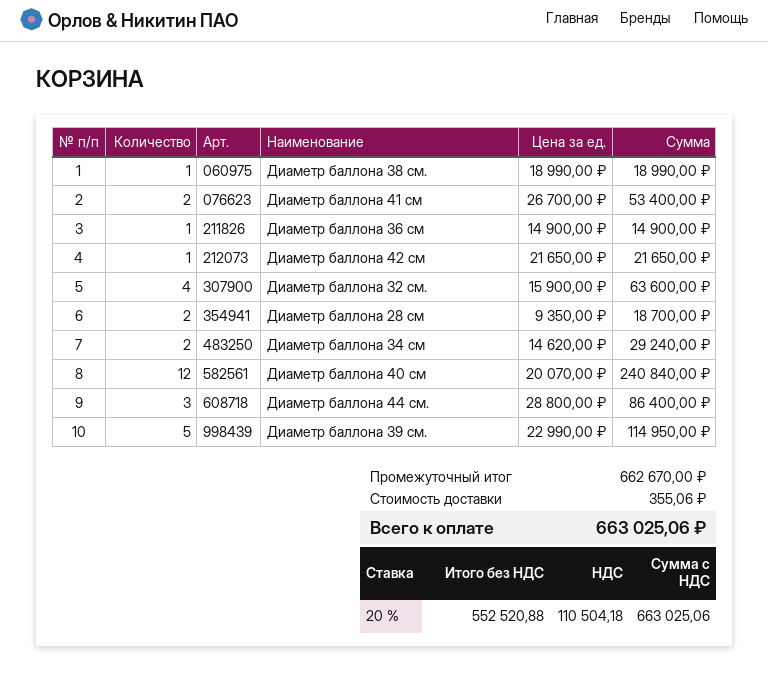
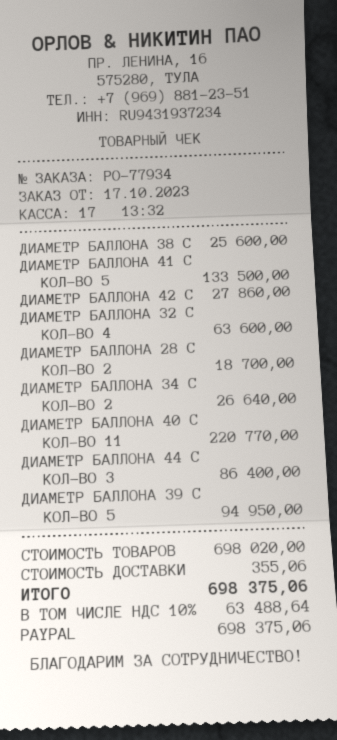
Диаметр баллона 38 см.: 1 for 18990.00 -> 1 for 25600.00
Диаметр баллона 41 см: 2 for 53400.00 -> 5 for 133500.00
Диаметр баллона 36 см: 1 for 14900.00 -> none
Диаметр баллона 42 см: 1 for 21650.00 -> 1 for 27860.00
Диаметр баллона 34 см: 2 for 29240.00 -> 2 for 26640.00
Диаметр баллона 40 см: 12 for 240840.00 -> 11 for 220770.00
Диаметр баллона 39 см.: 5 for 114950.00 -> 5 for 94950.00
subtotal: 662670.00 -> 698020.00
tax: 20% = 110504.18 -> 10% = 63488.64
total: 663025.06 -> 698375.06

